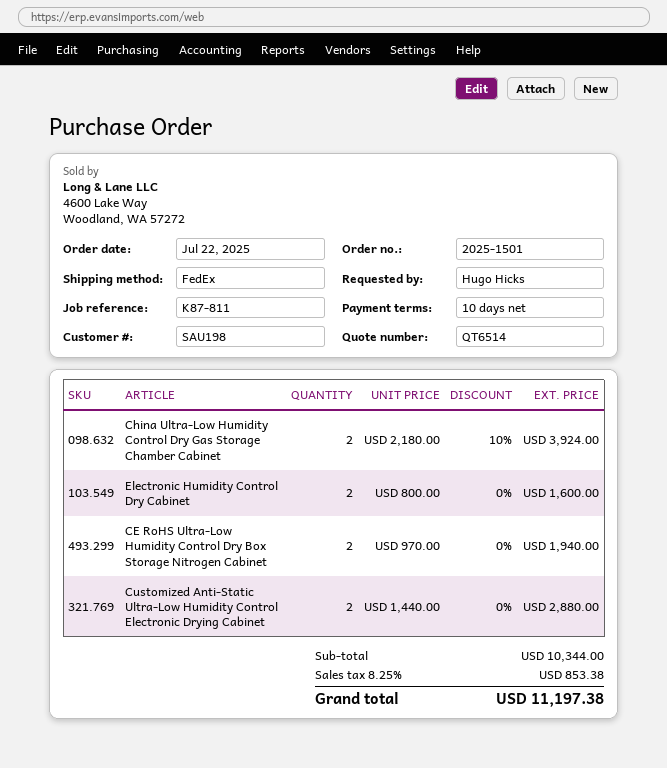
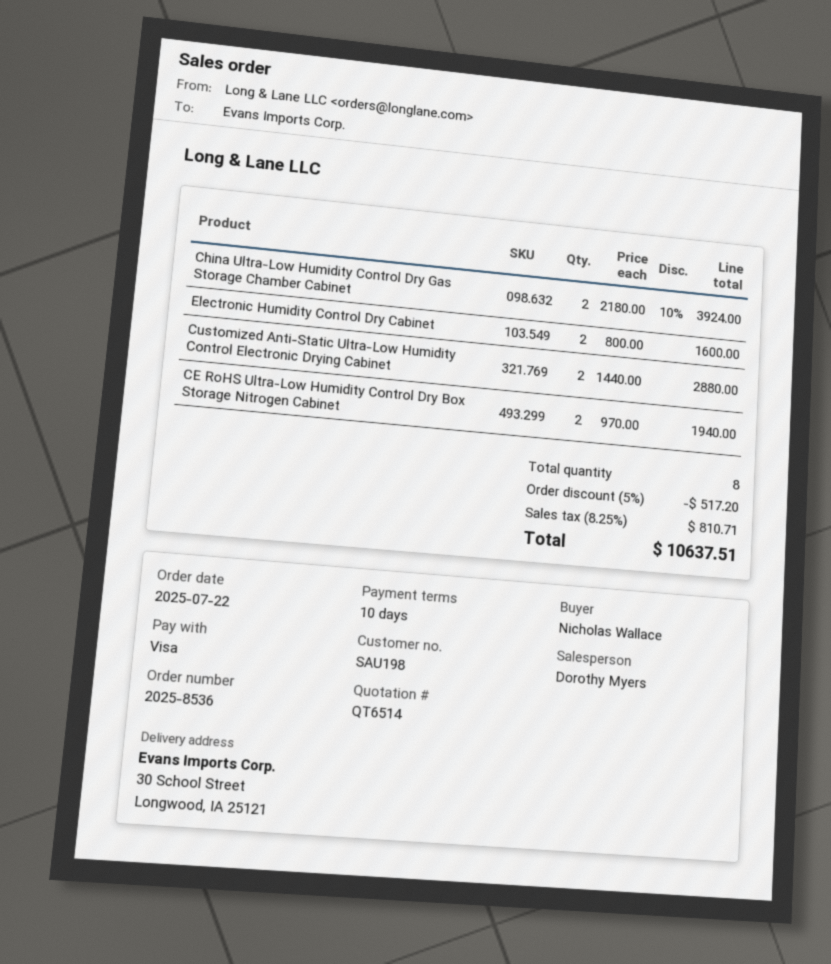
order number: 2025-1501 -> 2025-8536
ordered by: Hugo Hicks -> Nicholas Wallace
discount: none -> 5% = 517.20
tax: 8.25% = 853.38 -> 8.25% = 810.71
total: 11197.38 -> 10637.51

